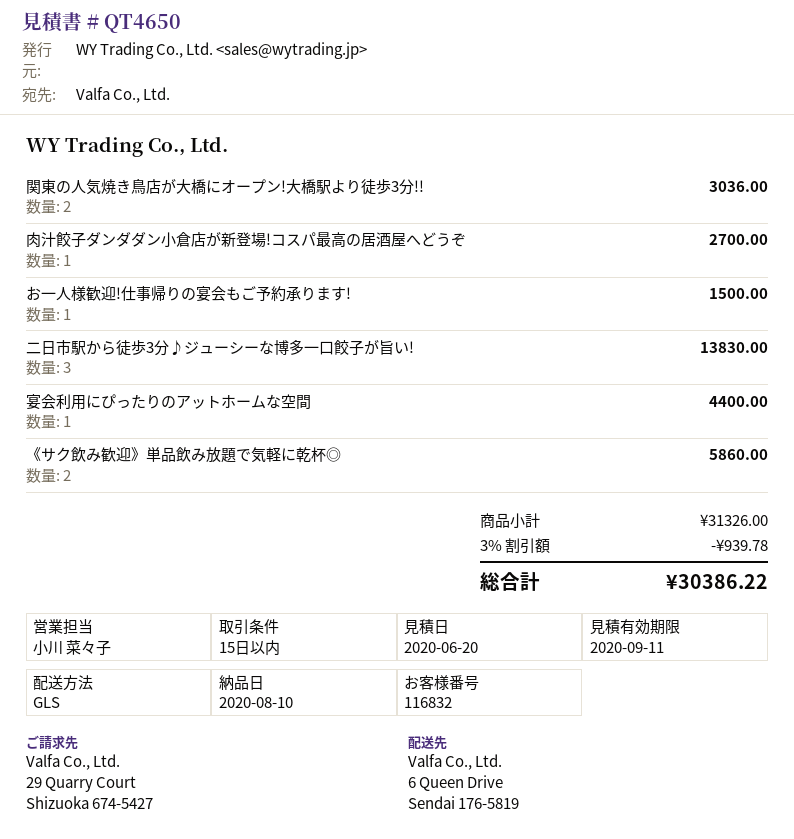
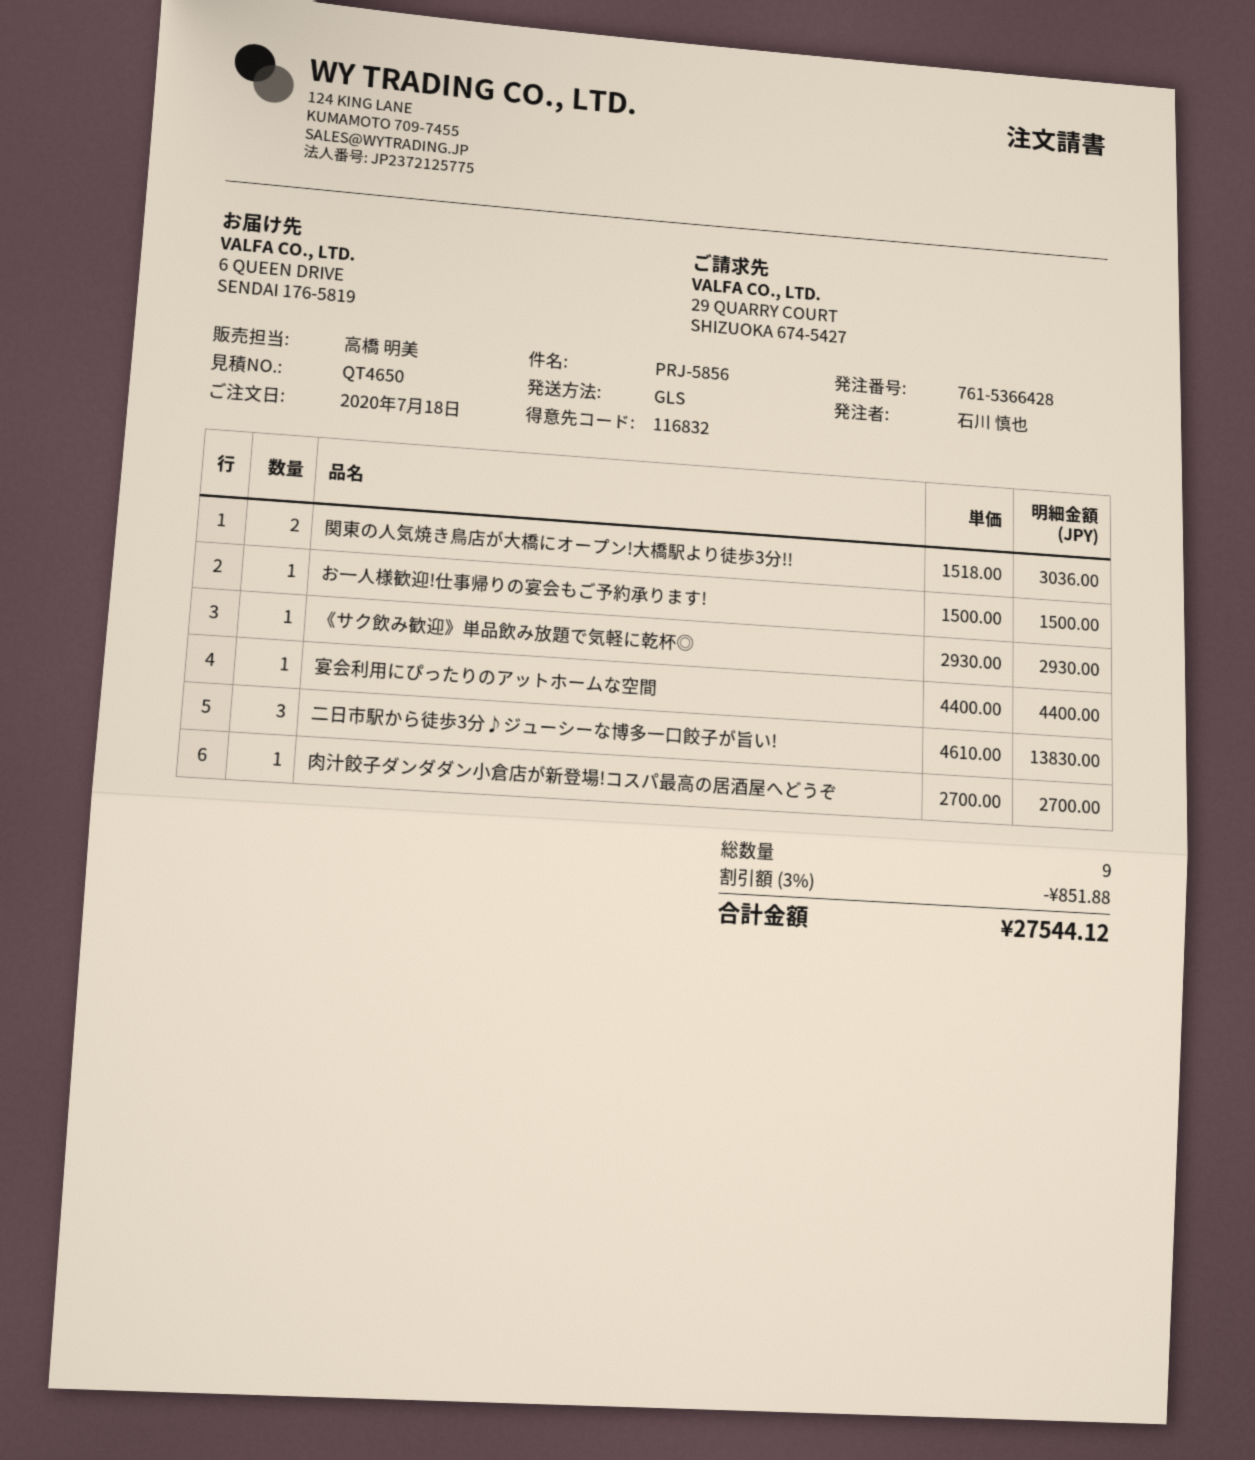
sales rep: 小川 菜々子 -> 高橋 明美
《サク飲み歓迎》単品飲み放題で気軽に乾杯◎: 2 for 5860.00 -> 1 for 2930.00
discount: 3% = 939.78 -> 3% = 851.88
total: 30386.22 -> 27544.12

